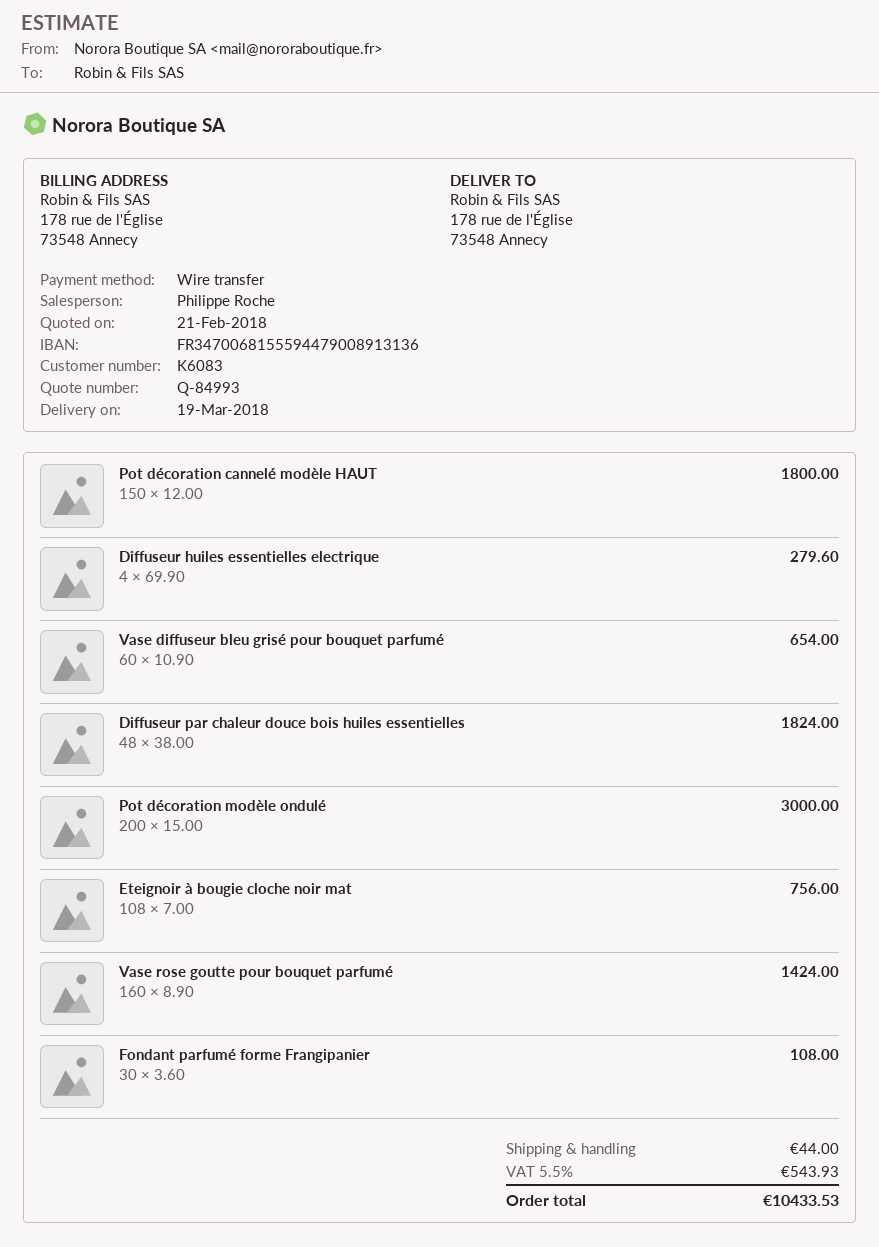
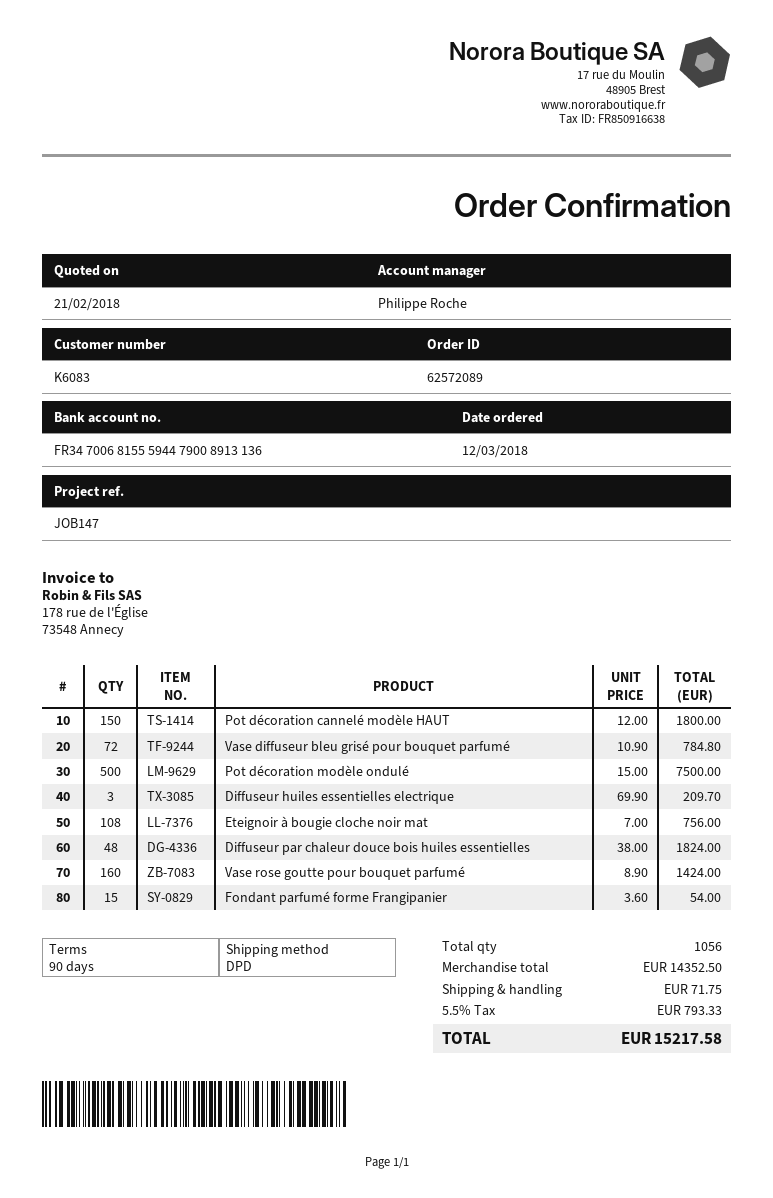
Diffuseur huiles essentielles electrique: 4 x 69.90 = 279.60 -> 3 x 69.90 = 209.70
Vase diffuseur bleu grisé pour bouquet parfumé: 60 x 10.90 = 654.00 -> 72 x 10.90 = 784.80
Pot décoration modèle ondulé: 200 x 15.00 = 3000.00 -> 500 x 15.00 = 7500.00
Fondant parfumé forme Frangipanier: 30 x 3.60 = 108.00 -> 15 x 3.60 = 54.00
shipping: 44.00 -> 71.75
tax: 5.5% = 543.93 -> 5.5% = 793.33
total: 10433.53 -> 15217.58

